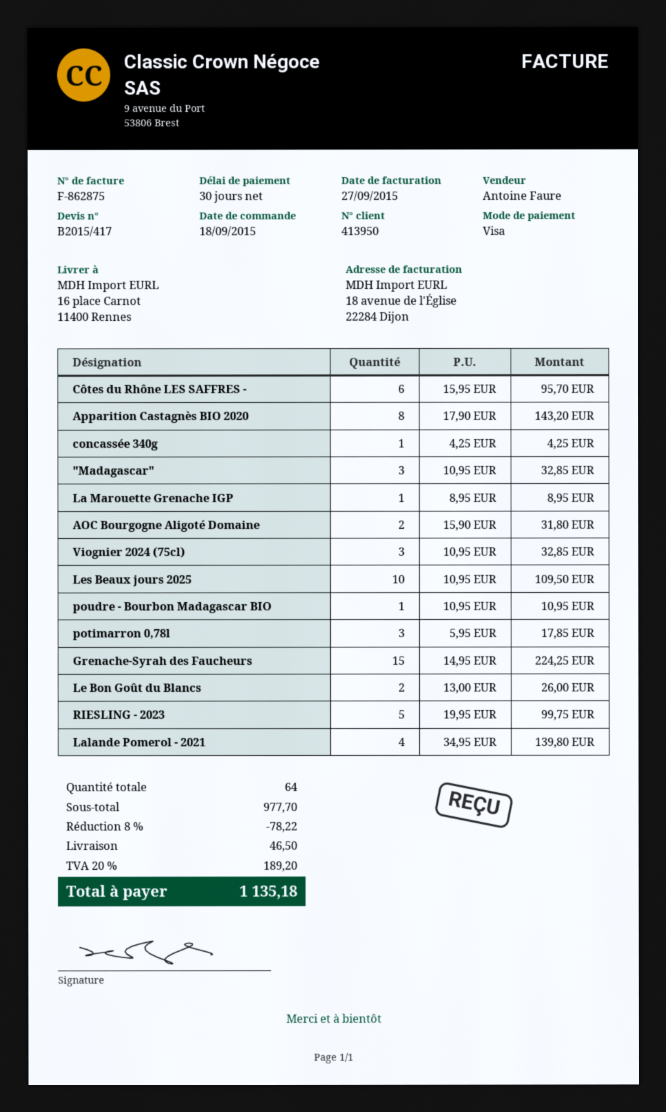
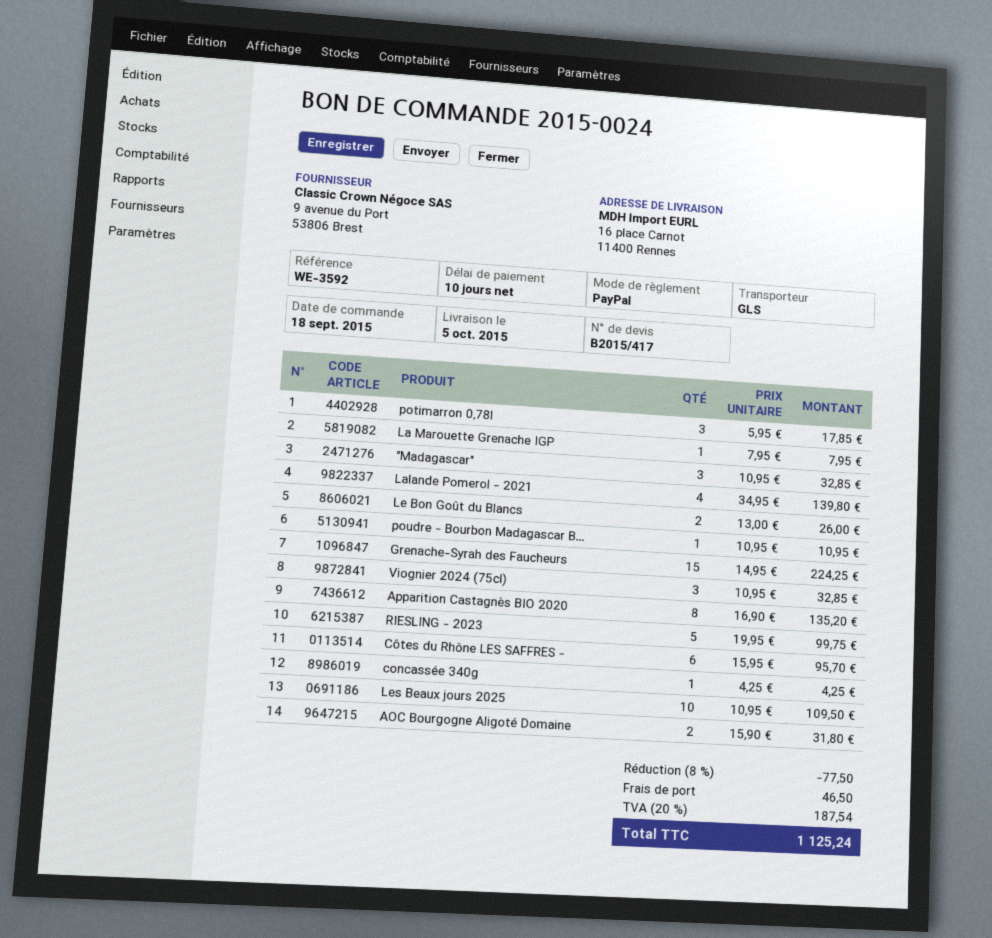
payment terms: 30 days -> 10 days
payment method: Visa -> PayPal
Apparition Castagnès BIO 2020: 8 x 17.90 = 143.20 -> 8 x 16.90 = 135.20
La Marouette Grenache IGP: 1 x 8.95 = 8.95 -> 1 x 7.95 = 7.95
discount: 8% = 78.22 -> 8% = 77.50
tax: 20% = 189.20 -> 20% = 187.54
total: 1135.18 -> 1125.24

